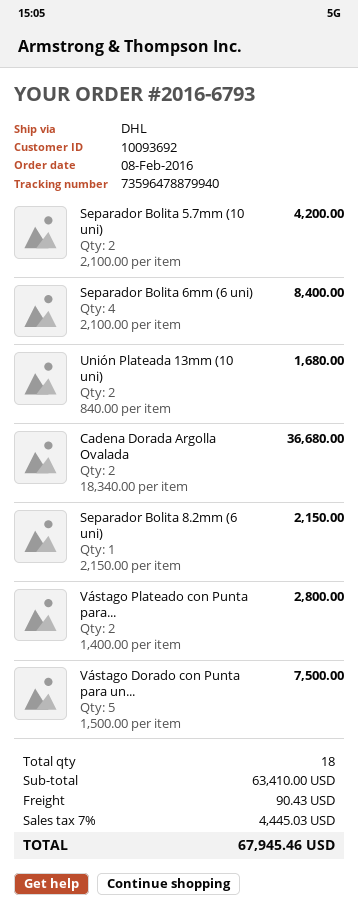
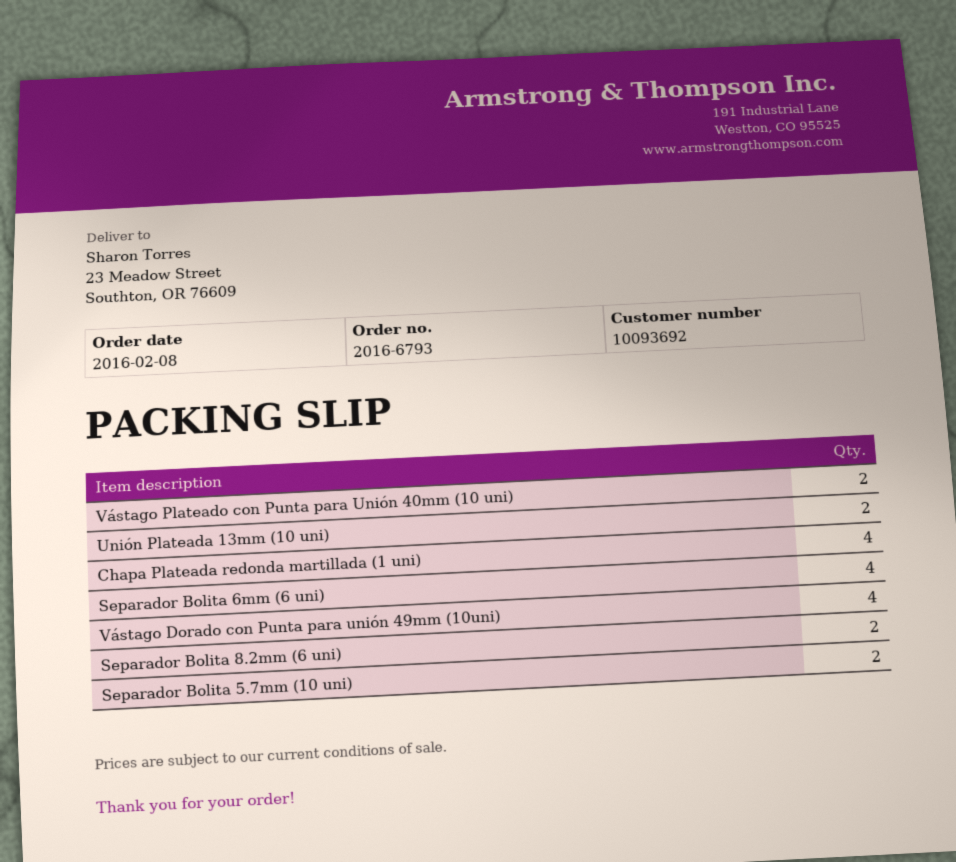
Cadena Dorada Argolla Ovalada: 2 -> none
Separador Bolita 8.2mm (6 uni): 1 -> 2
Vástago Dorado con Punta para un...: 5 -> 4
Chapa Plateada redonda martillada (1 uni): none -> 4

